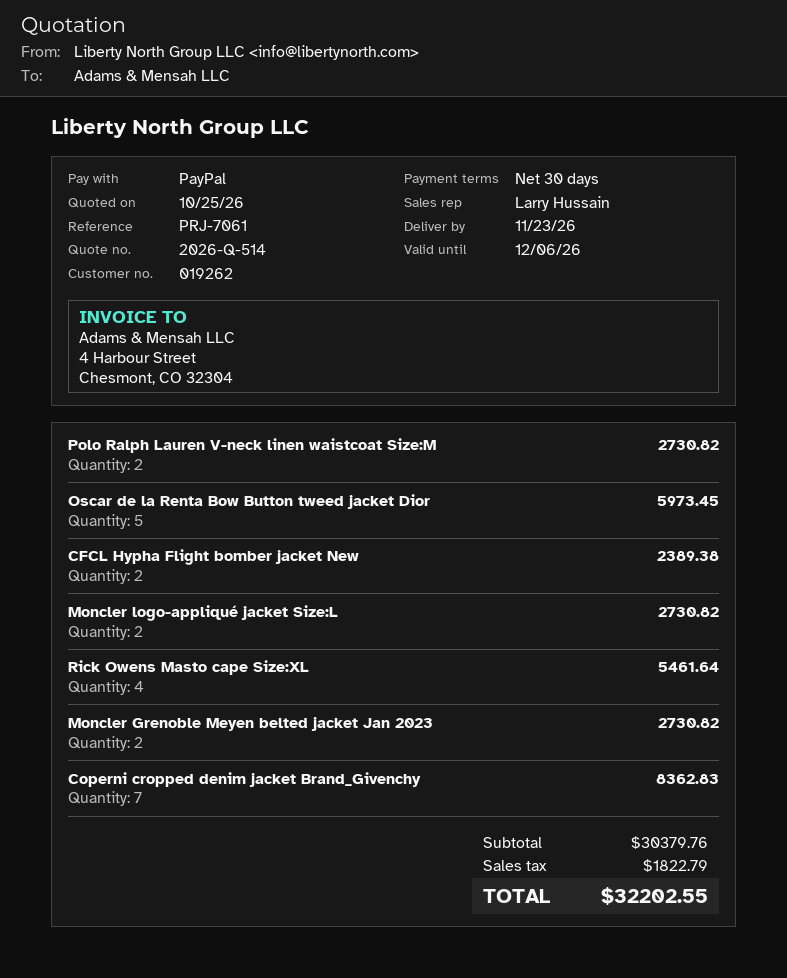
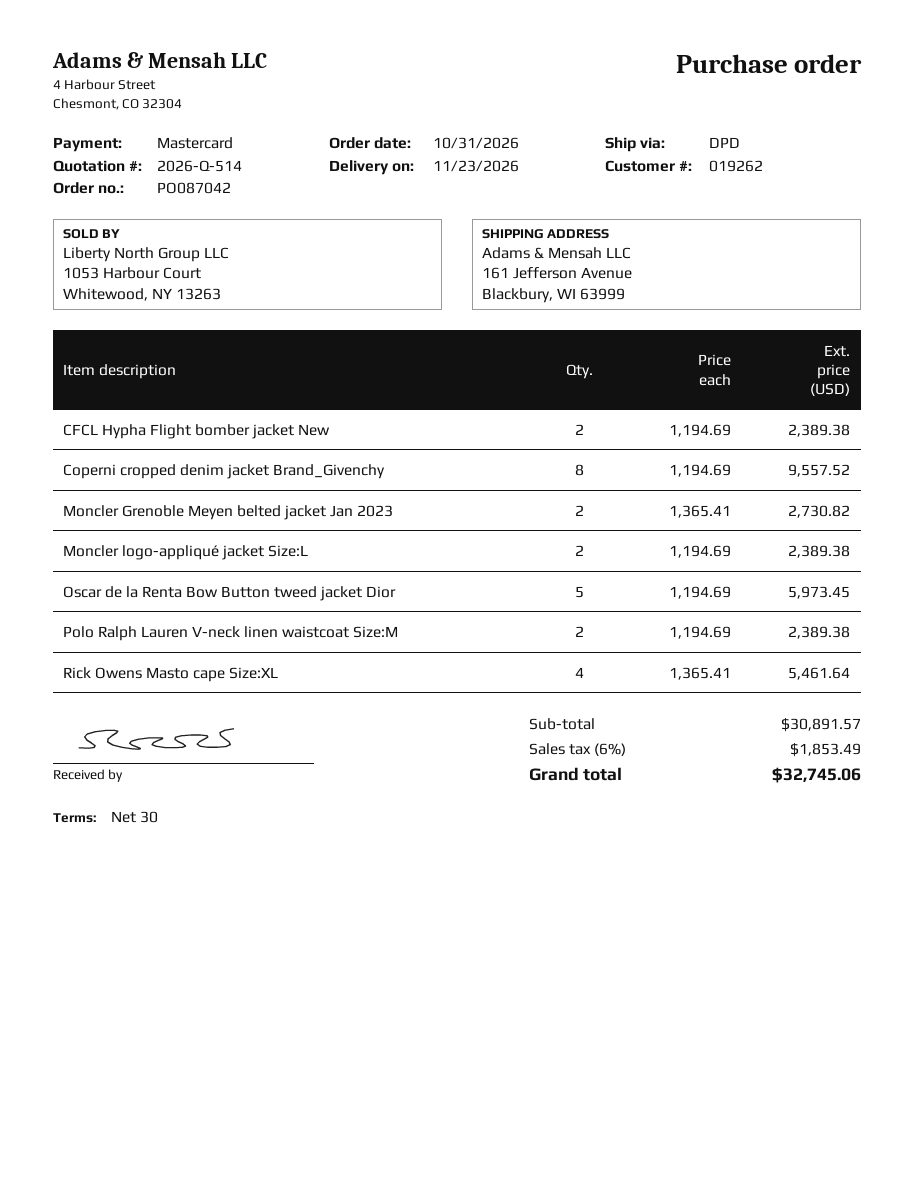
payment method: PayPal -> Mastercard
Polo Ralph Lauren V-neck linen waistcoat Size:M: 2 for 2730.82 -> 2 for 2389.38
Moncler logo-appliqué jacket Size:L: 2 for 2730.82 -> 2 for 2389.38
Coperni cropped denim jacket Brand_Givenchy: 7 for 8362.83 -> 8 for 9557.52
subtotal: 30379.76 -> 30891.57
tax: 1822.79 -> 1853.49
total: 32202.55 -> 32745.06

